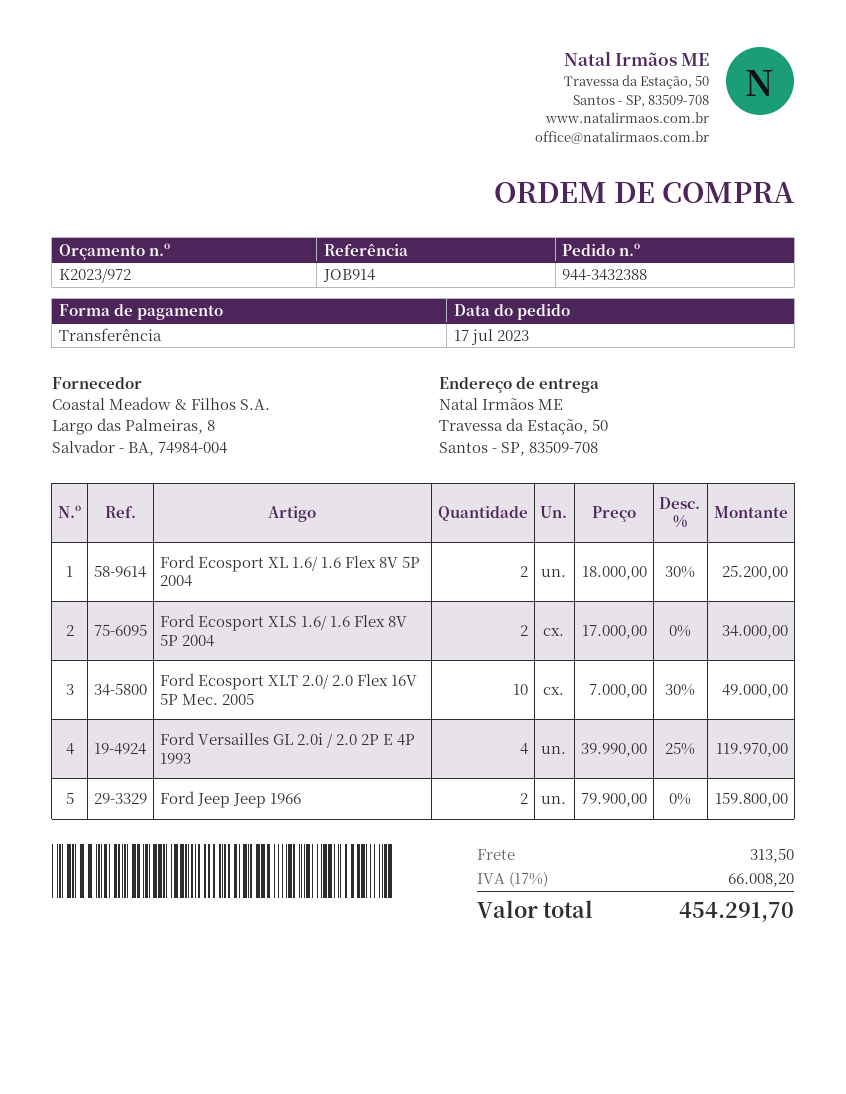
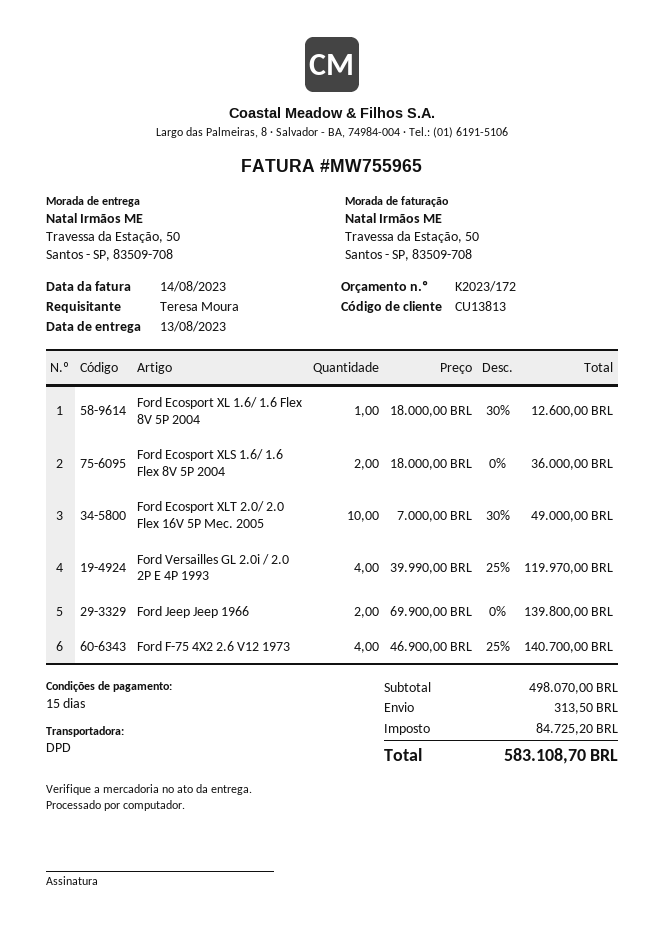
quote number: K2023/972 -> K2023/172
Ford Ecosport XL 1.6/ 1.6 Flex 8V 5P 2004: 2 x 18000.00 - 30% = 25200.00 -> 1 x 18000.00 - 30% = 12600.00
Ford Ecosport XLS 1.6/ 1.6 Flex 8V 5P 2004: 2 x 17000.00 = 34000.00 -> 2 x 18000.00 = 36000.00
Ford Jeep Jeep 1966: 2 x 79900.00 = 159800.00 -> 2 x 69900.00 = 139800.00
Ford F-75 4X2 2.6 V12 1973: none -> 4 x 46900.00 - 25% = 140700.00
tax: 66008.20 -> 84725.20
total: 454291.70 -> 583108.70

